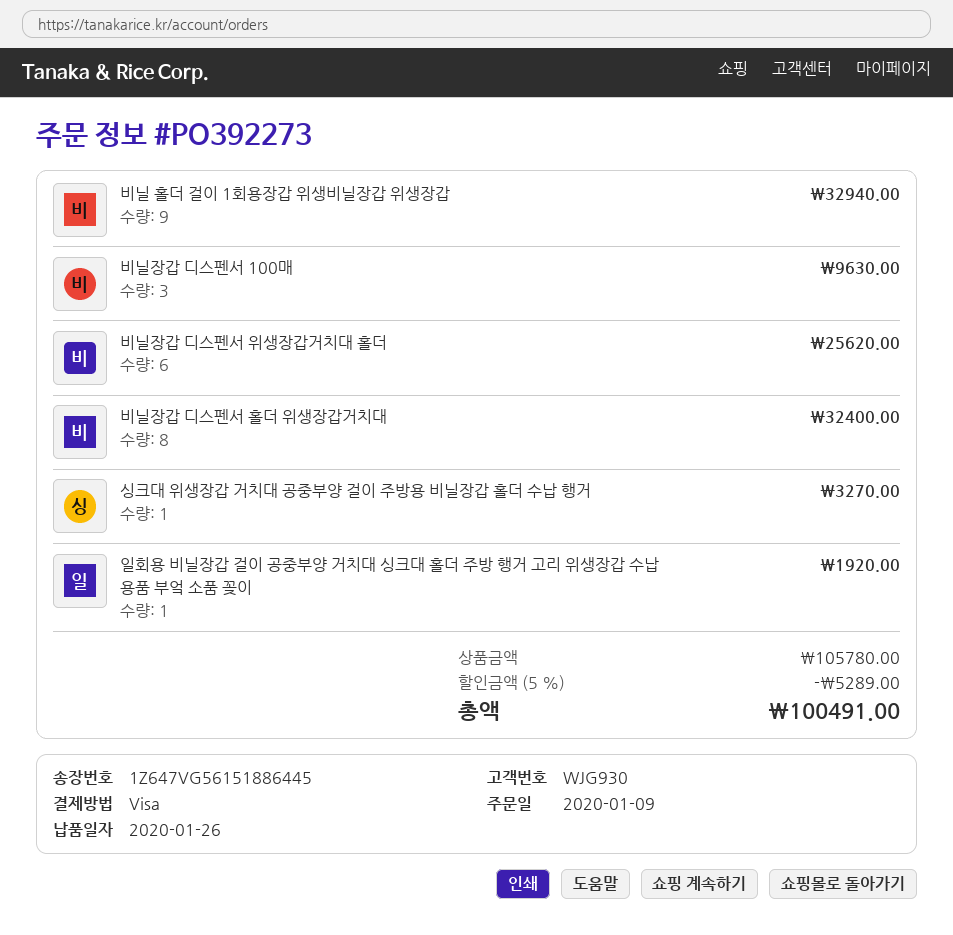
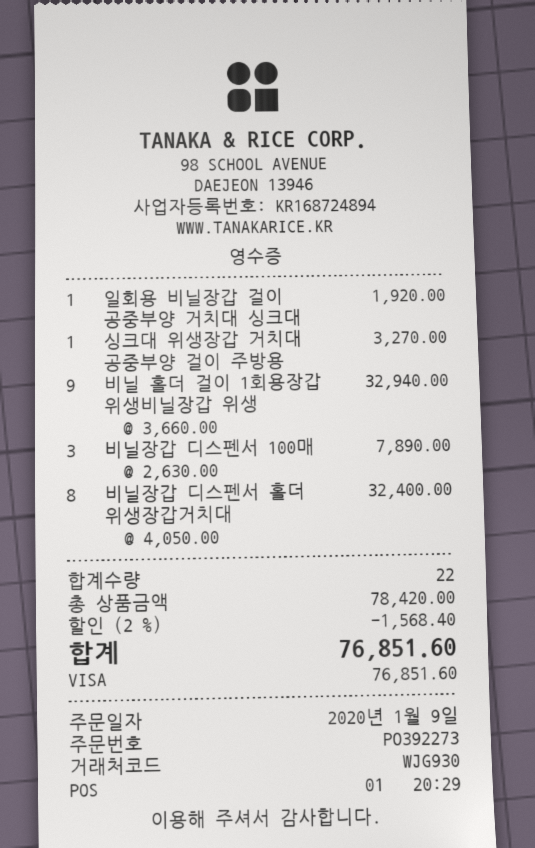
비닐장갑 디스펜서 100매: 3 for 9630.00 -> 3 for 7890.00
비닐장갑 디스펜서 위생장갑거치대 홀더: 6 for 25620.00 -> none
subtotal: 105780.00 -> 78420.00
discount: 5% = 5289.00 -> 2% = 1568.40
total: 100491.00 -> 76851.60

